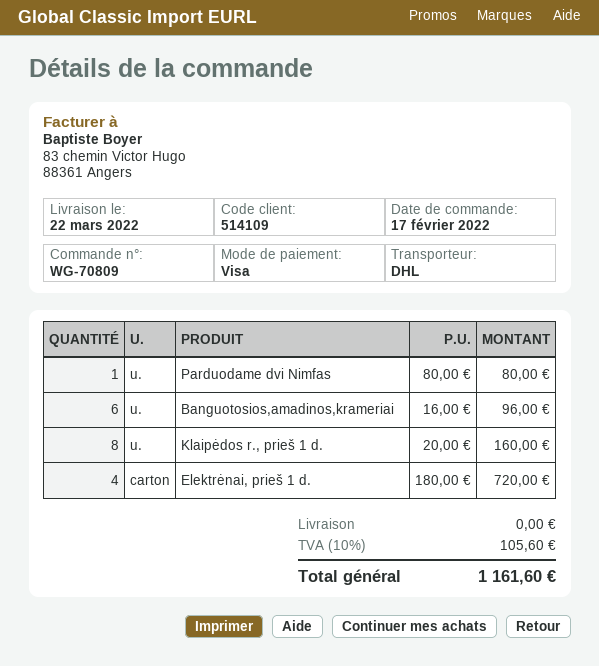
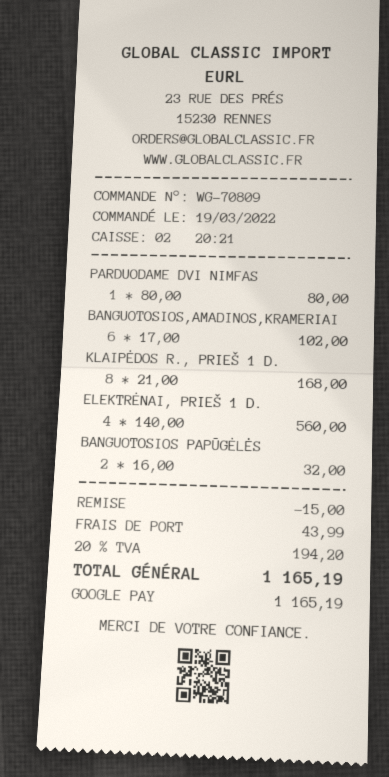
order date: 2022-02-17 -> 2022-03-19
payment method: Visa -> Google Pay
Banguotosios,amadinos,krameriai: 6 x 16.00 = 96.00 -> 6 x 17.00 = 102.00
Klaipėdos r., prieš 1 d.: 8 x 20.00 = 160.00 -> 8 x 21.00 = 168.00
Elektrėnai, prieš 1 d.: 4 x 180.00 = 720.00 -> 4 x 140.00 = 560.00
BANGUOTOSIOS PAPŪGĖLĖS: none -> 2 x 16.00 = 32.00
discount: none -> 15.00
shipping: 0.00 -> 43.99
tax: 10% = 105.60 -> 20% = 194.20
total: 1161.60 -> 1165.19

